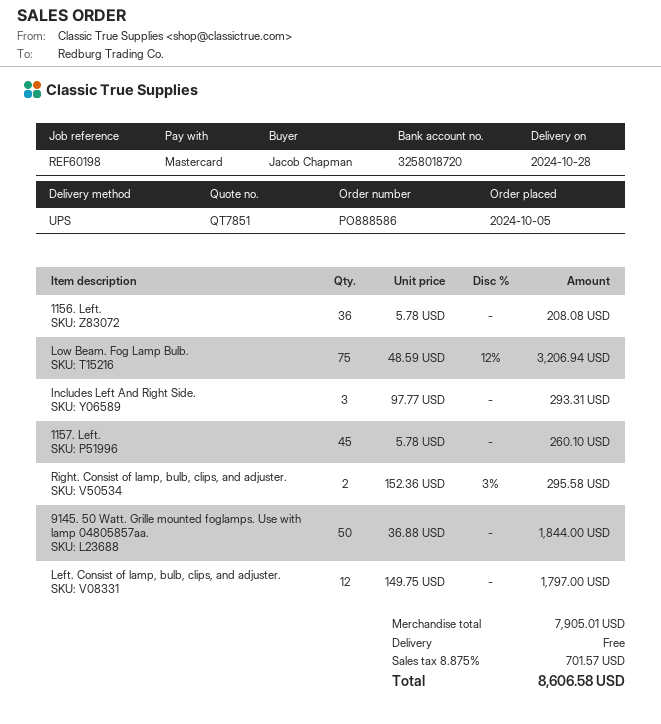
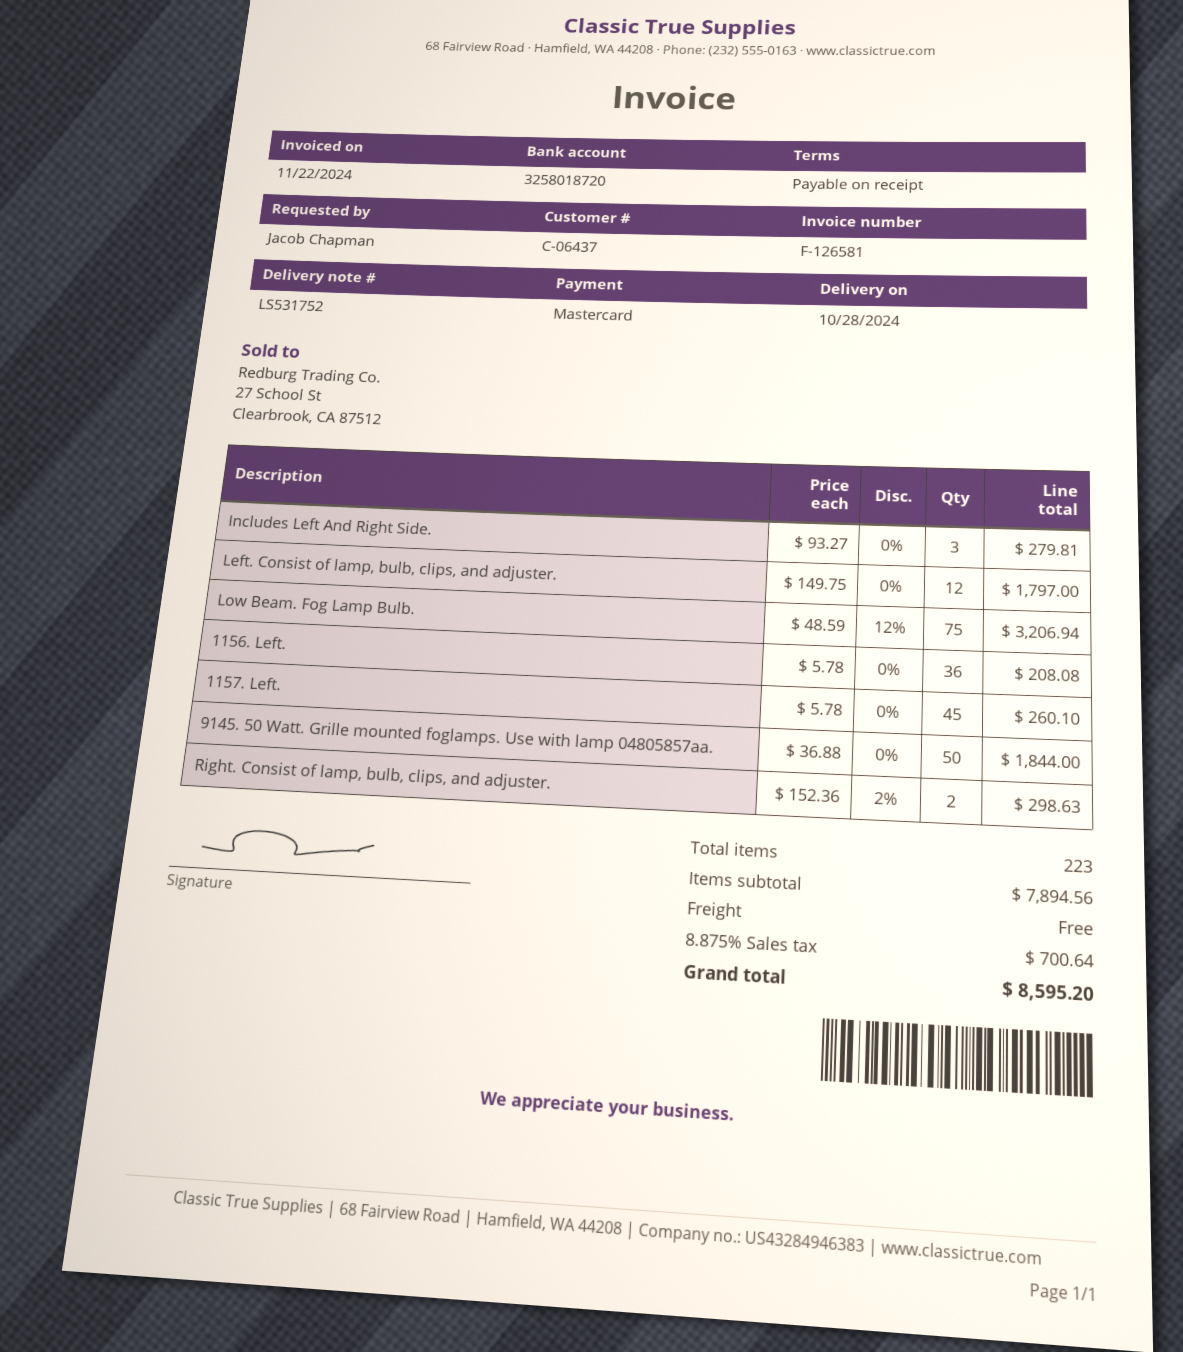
Includes Left And Right Side.: 3 x 97.77 = 293.31 -> 3 x 93.27 = 279.81
Right. Consist of lamp, bulb, clips, and adjuster.: 2 x 152.36 - 3% = 295.58 -> 2 x 152.36 - 2% = 298.63
subtotal: 7905.01 -> 7894.56
tax: 8.875% = 701.57 -> 8.875% = 700.64
total: 8606.58 -> 8595.20

